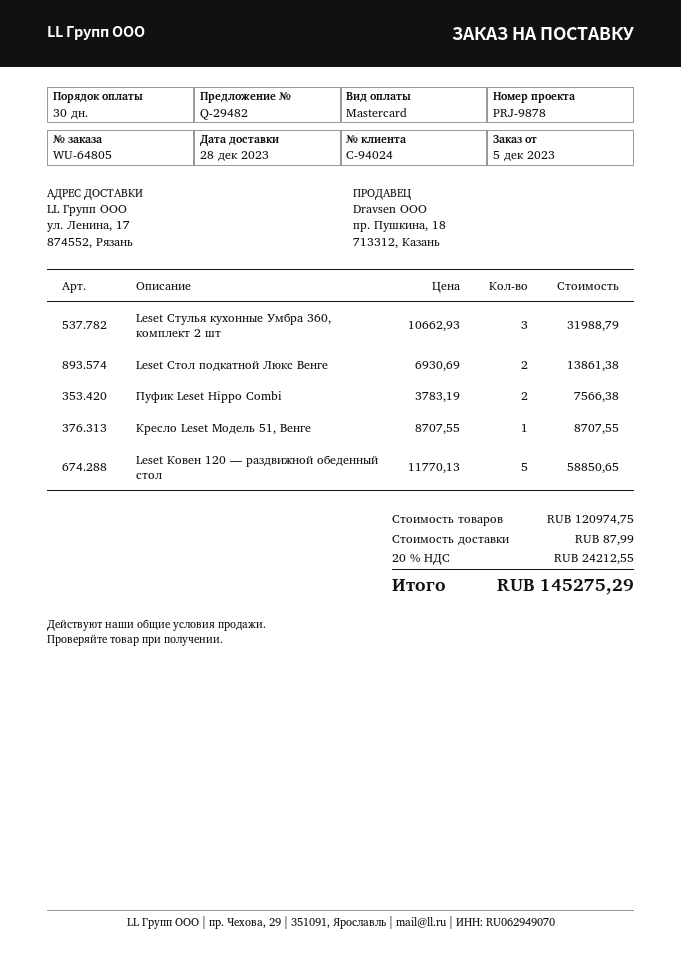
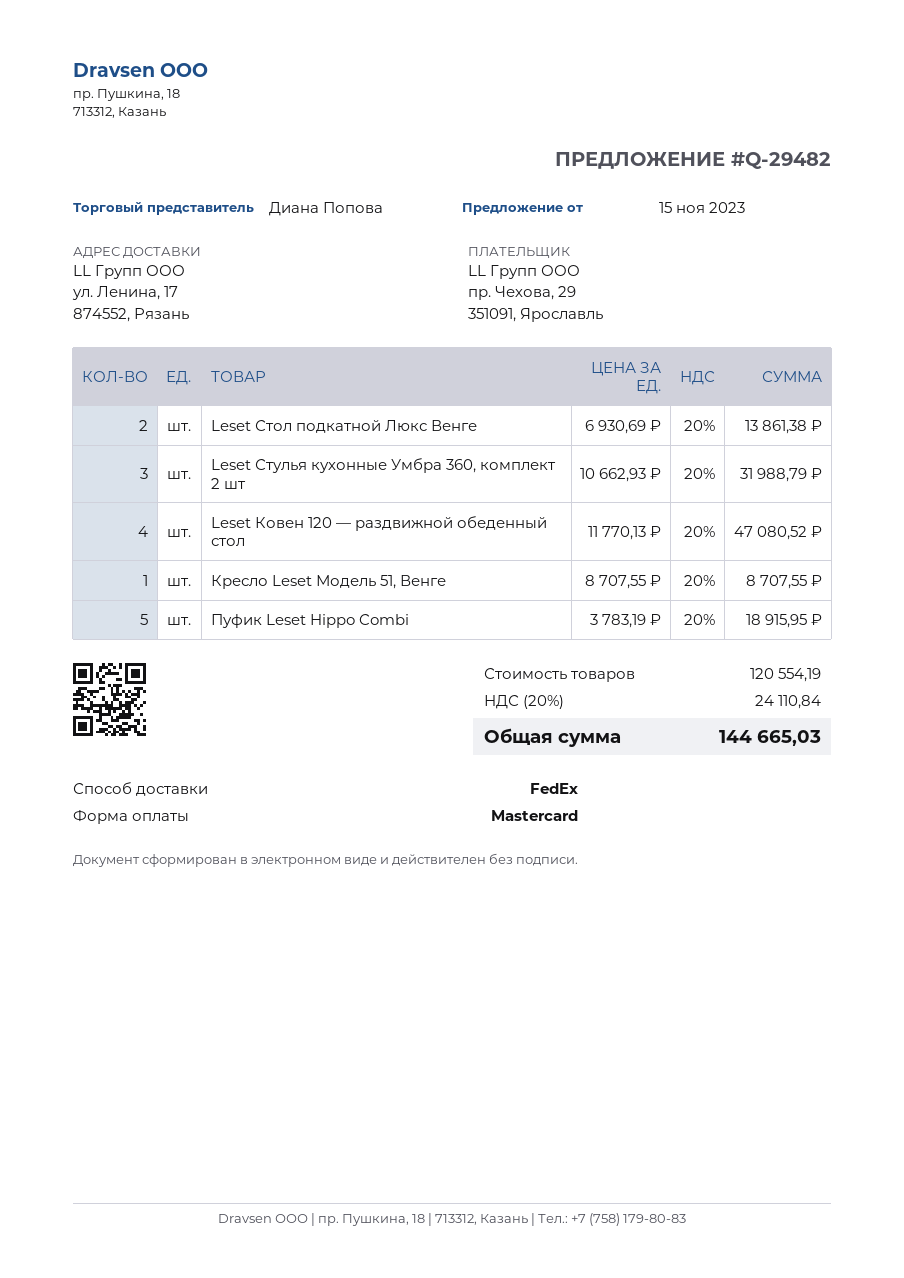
Пуфик Leset Hippo Combi: 2 x 3783.19 = 7566.38 -> 5 x 3783.19 = 18915.95
Leset Ковен 120 — раздвижной обеденный стол: 5 x 11770.13 = 58850.65 -> 4 x 11770.13 = 47080.52
subtotal: 120974.75 -> 120554.19
shipping: 87.99 -> none
tax: 20% = 24212.55 -> 20% = 24110.84
total: 145275.29 -> 144665.03

